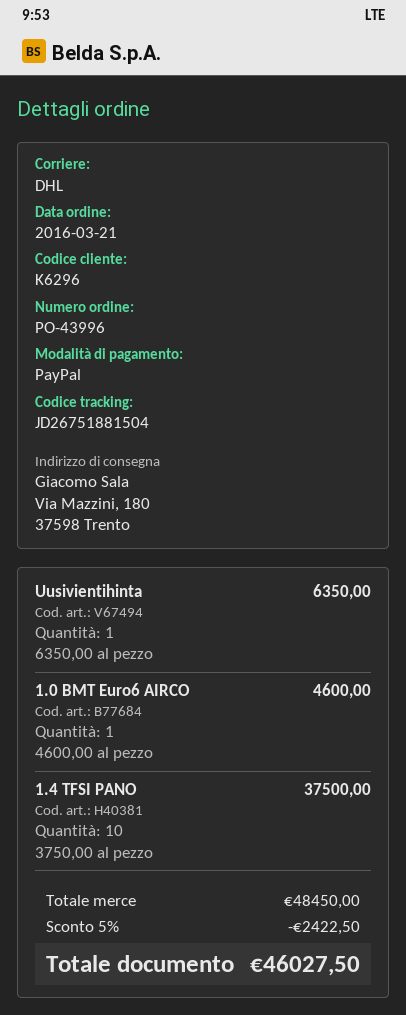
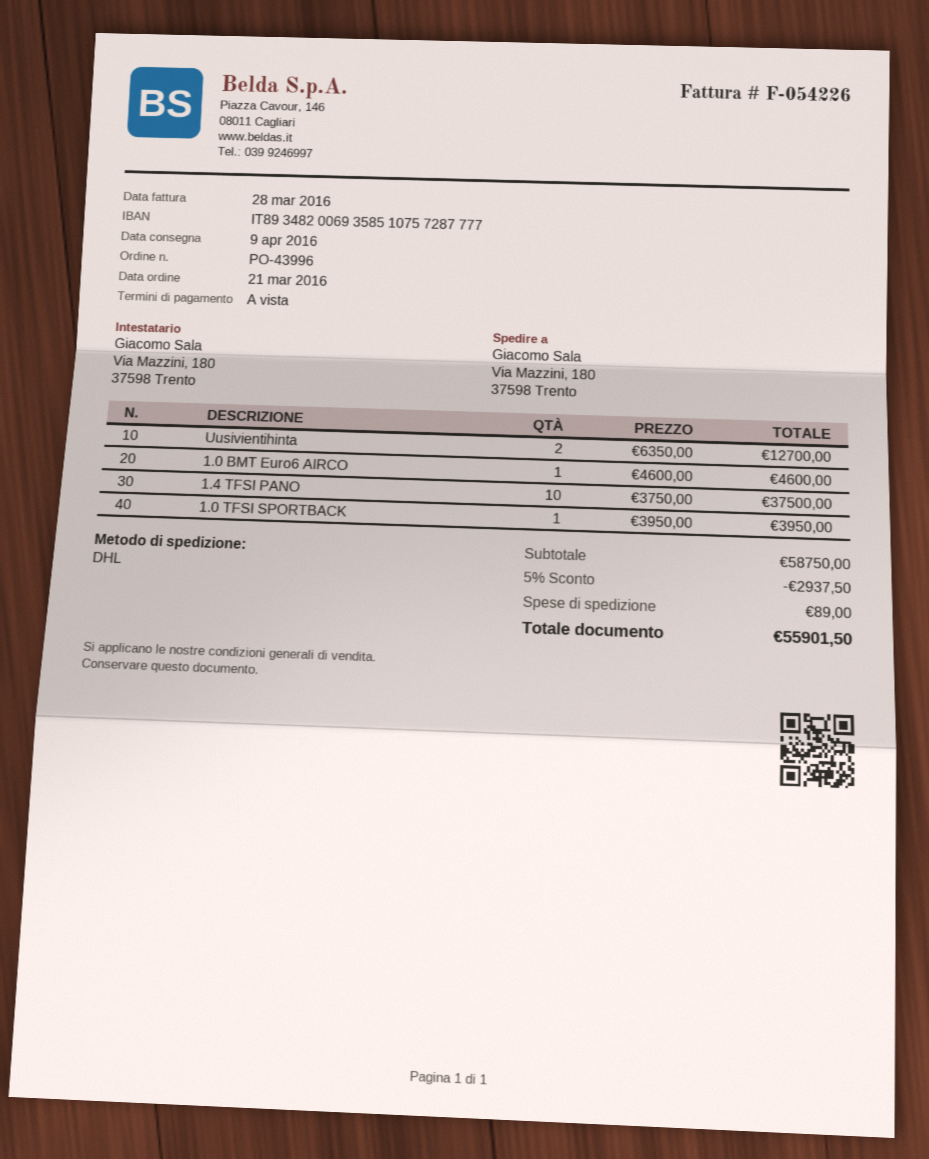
Uusivientihinta: 1 x 6350.00 = 6350.00 -> 2 x 6350.00 = 12700.00
1.0 TFSI SPORTBACK: none -> 1 x 3950.00 = 3950.00
subtotal: 48450.00 -> 58750.00
discount: 5% = 2422.50 -> 5% = 2937.50
shipping: none -> 89.00
total: 46027.50 -> 55901.50

